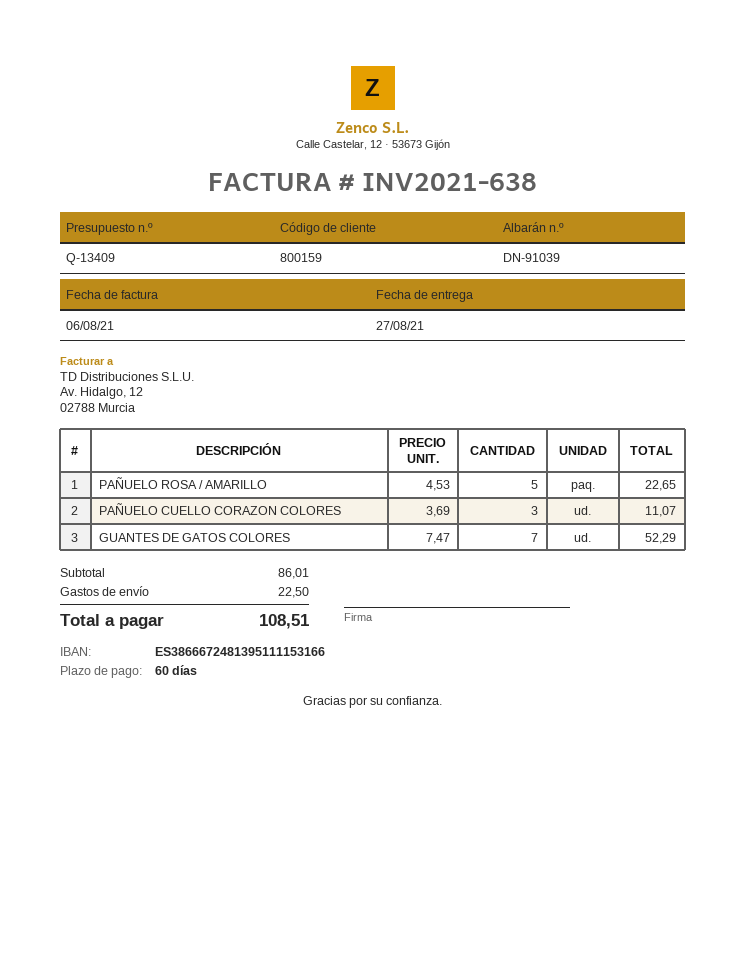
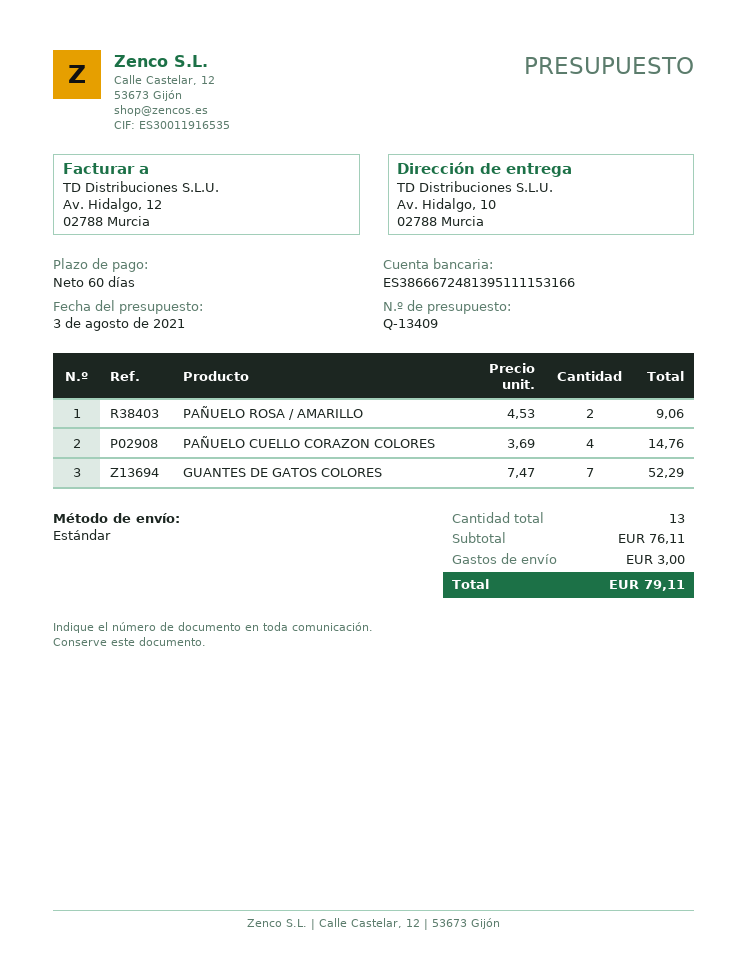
PAÑUELO ROSA / AMARILLO: 5 x 4.53 = 22.65 -> 2 x 4.53 = 9.06
PAÑUELO CUELLO CORAZON COLORES: 3 x 3.69 = 11.07 -> 4 x 3.69 = 14.76
subtotal: 86.01 -> 76.11
shipping: 22.50 -> 3.00
total: 108.51 -> 79.11

